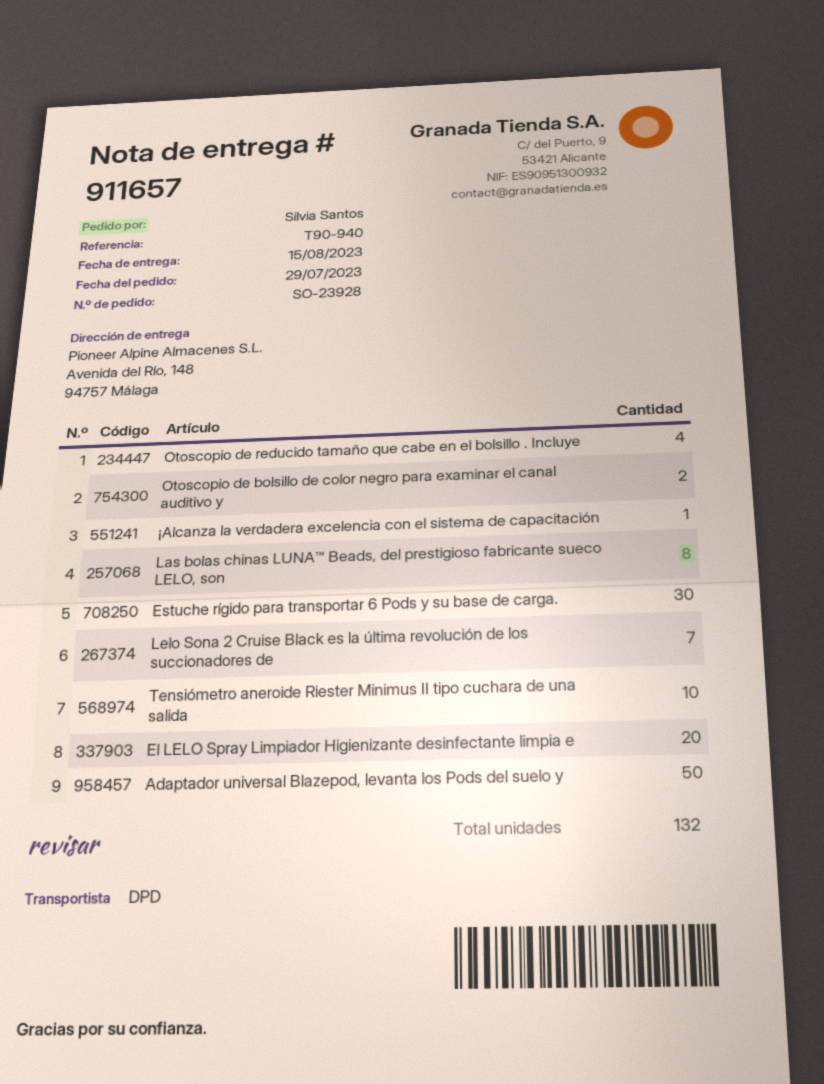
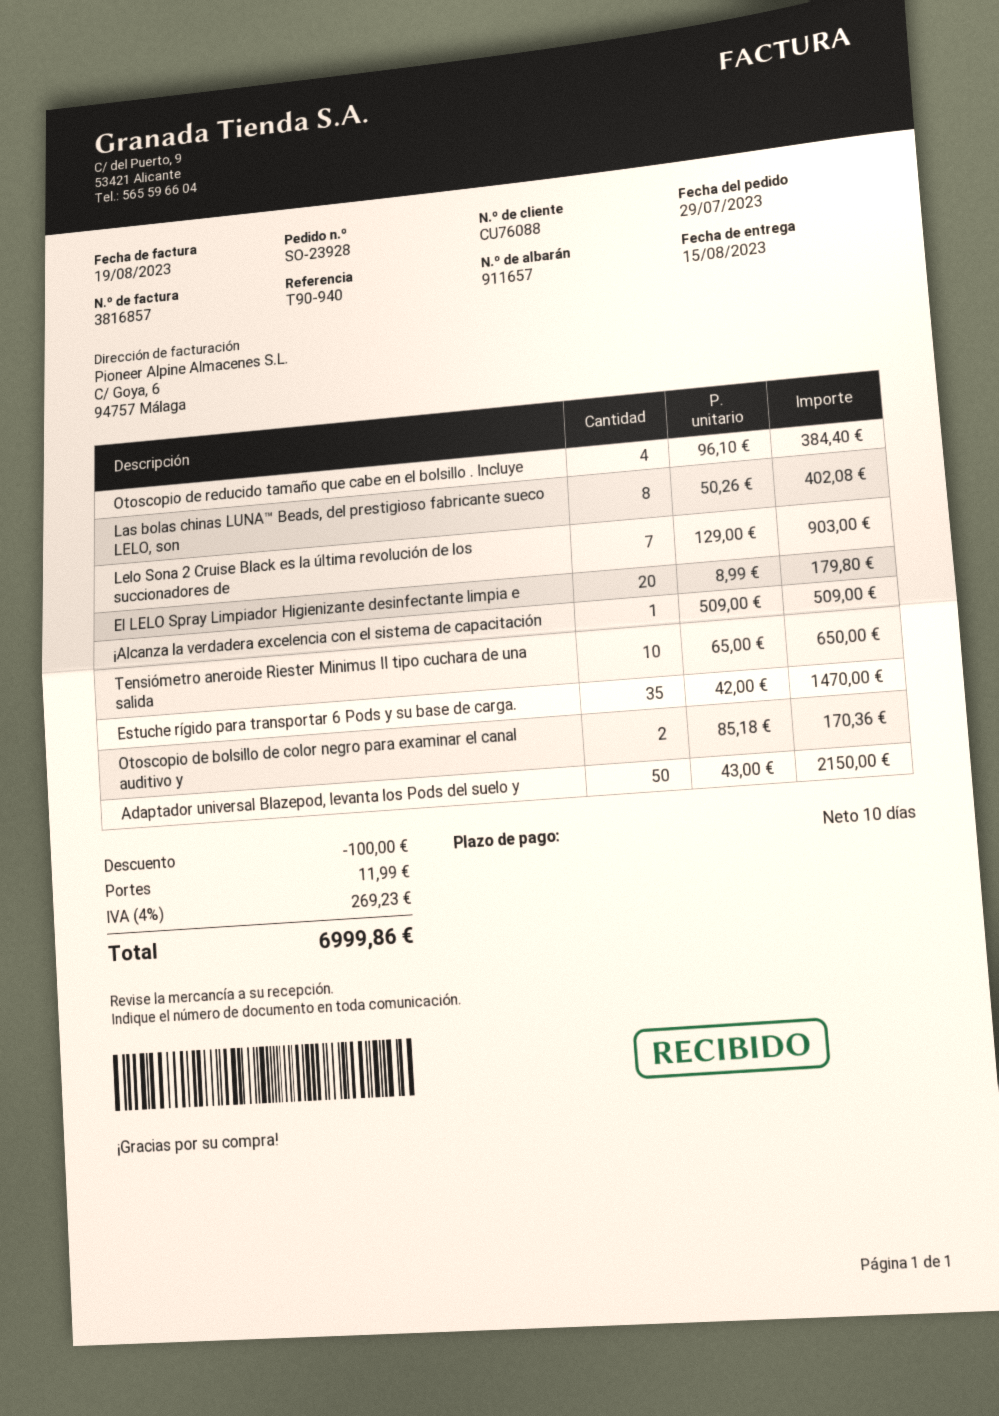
Estuche rígido para transportar 6 Pods y su base de carga.: 30 -> 35

